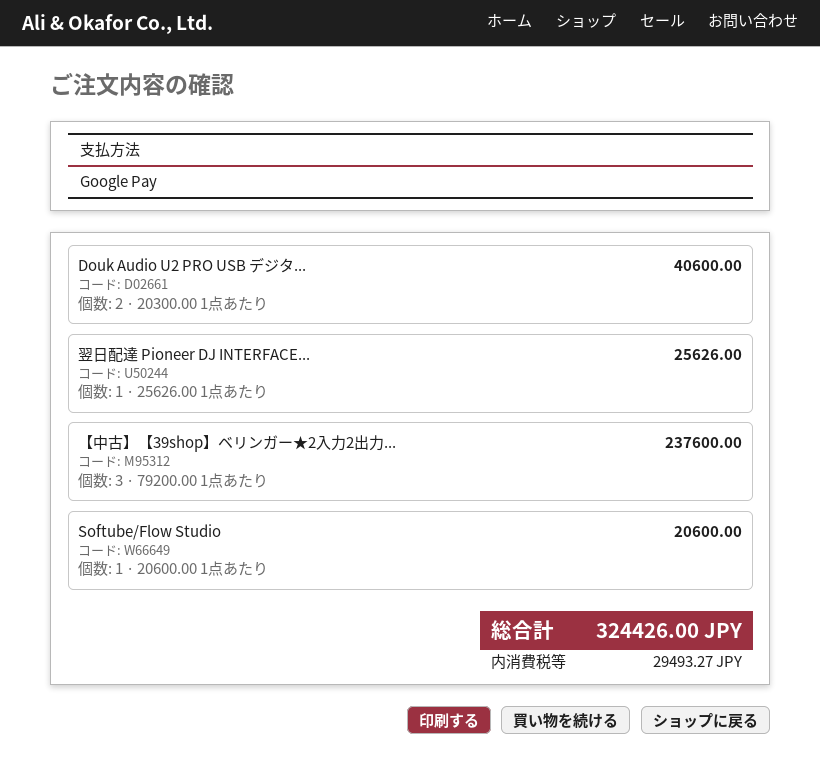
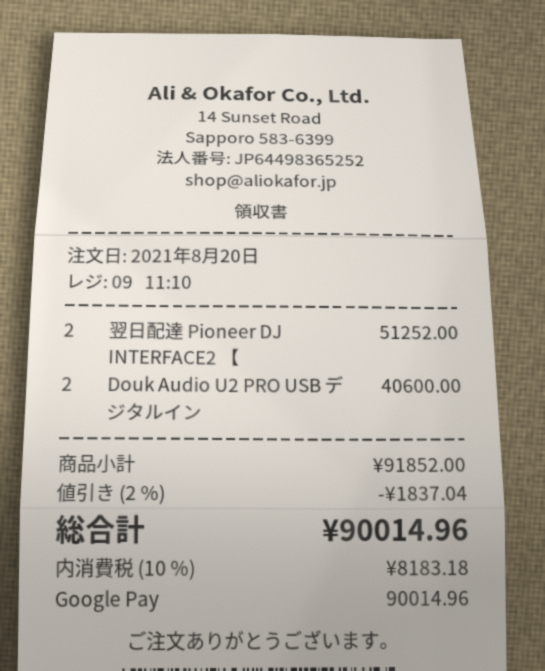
翌日配達 Pioneer DJ INTERFACE...: 1 for 25626.00 -> 2 for 51252.00
【中古】【39shop】ベリンガー★2入力2出力...: 3 for 237600.00 -> none
Softube/Flow Studio: 1 for 20600.00 -> none
discount: none -> 2% = 1837.04
tax: 29493.27 -> 8183.18
total: 324426.00 -> 90014.96

